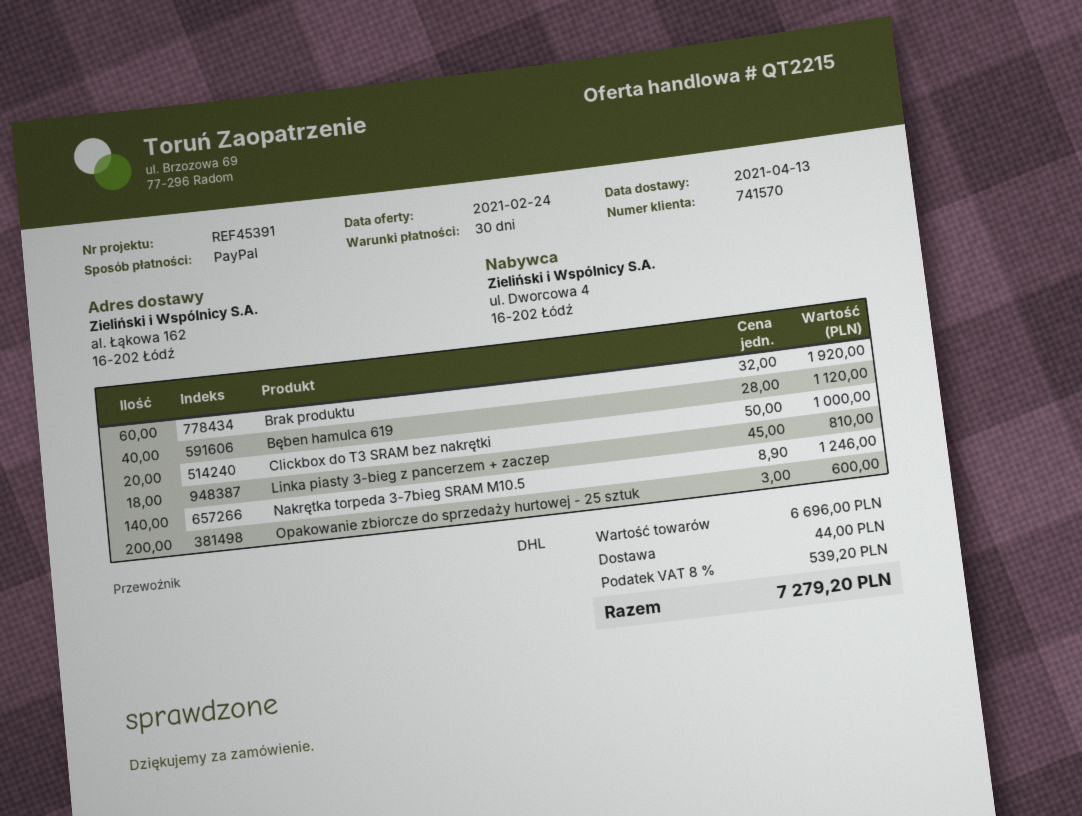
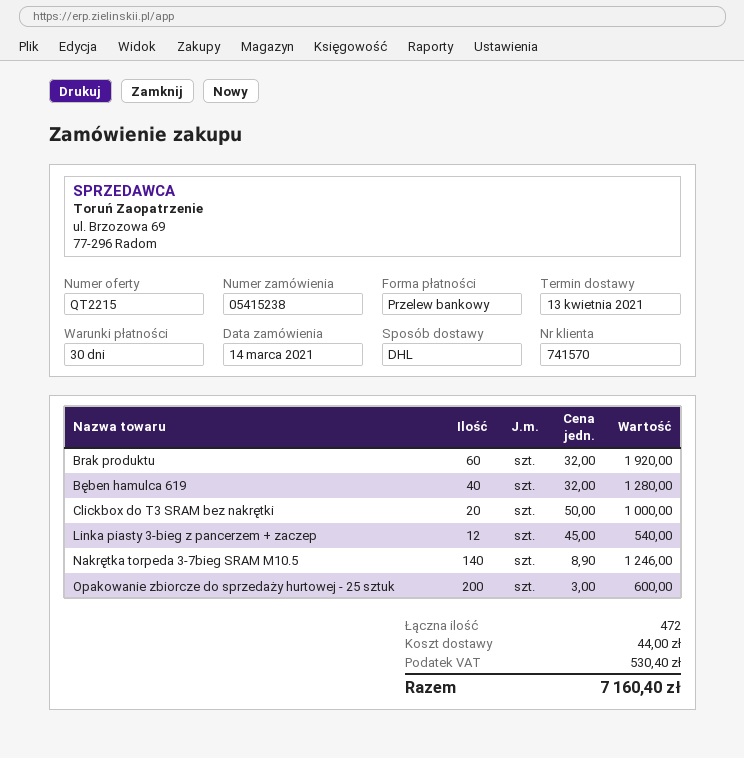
payment method: PayPal -> bank transfer
Bęben hamulca 619: 40 x 28.00 = 1120.00 -> 40 x 32.00 = 1280.00
Linka piasty 3-bieg z pancerzem + zaczep: 18 x 45.00 = 810.00 -> 12 x 45.00 = 540.00
tax: 539.20 -> 530.40
total: 7279.20 -> 7160.40

